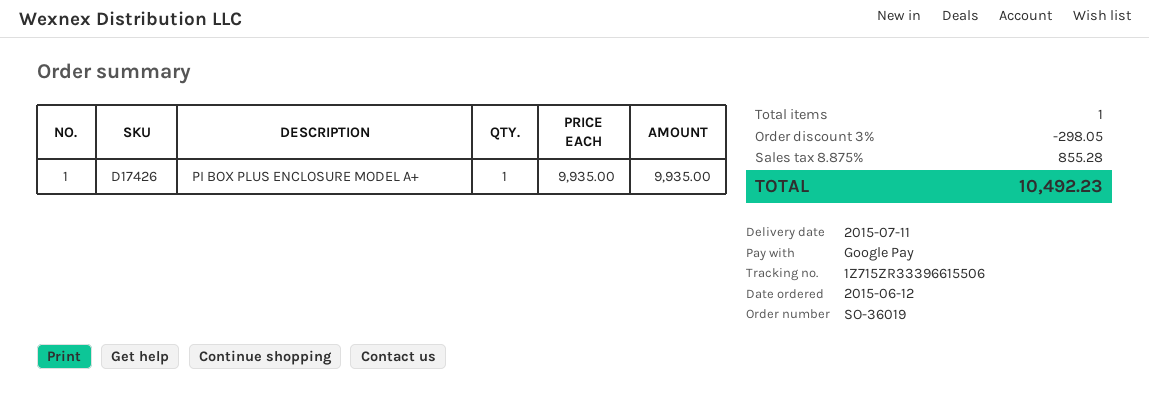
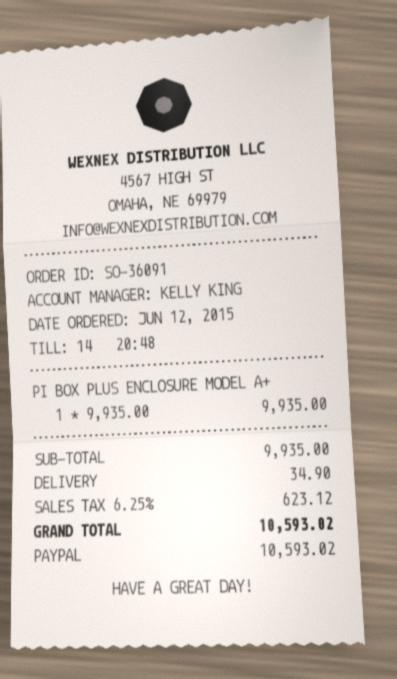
order number: SO-36019 -> SO-36091
payment method: Google Pay -> PayPal
discount: 3% = 298.05 -> none
shipping: none -> 34.90
tax: 8.875% = 855.28 -> 6.25% = 623.12
total: 10492.23 -> 10593.02

